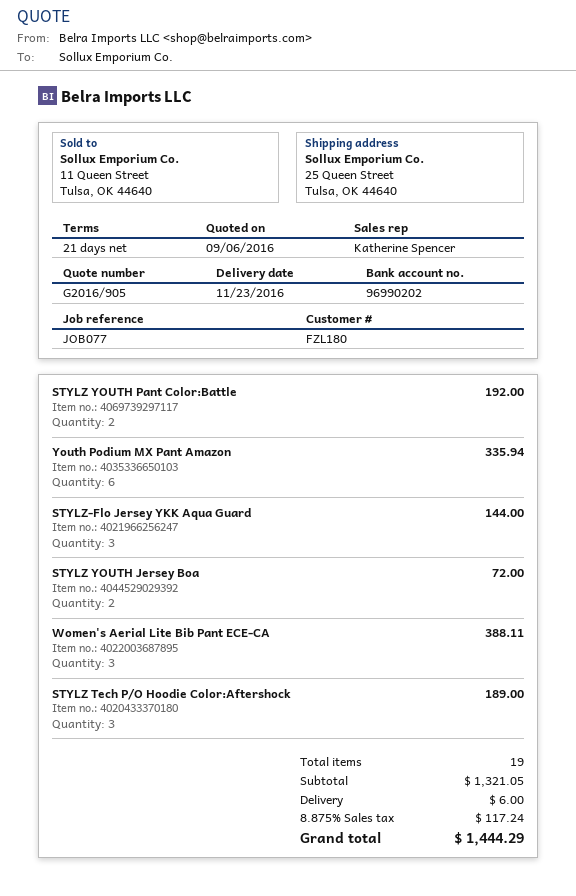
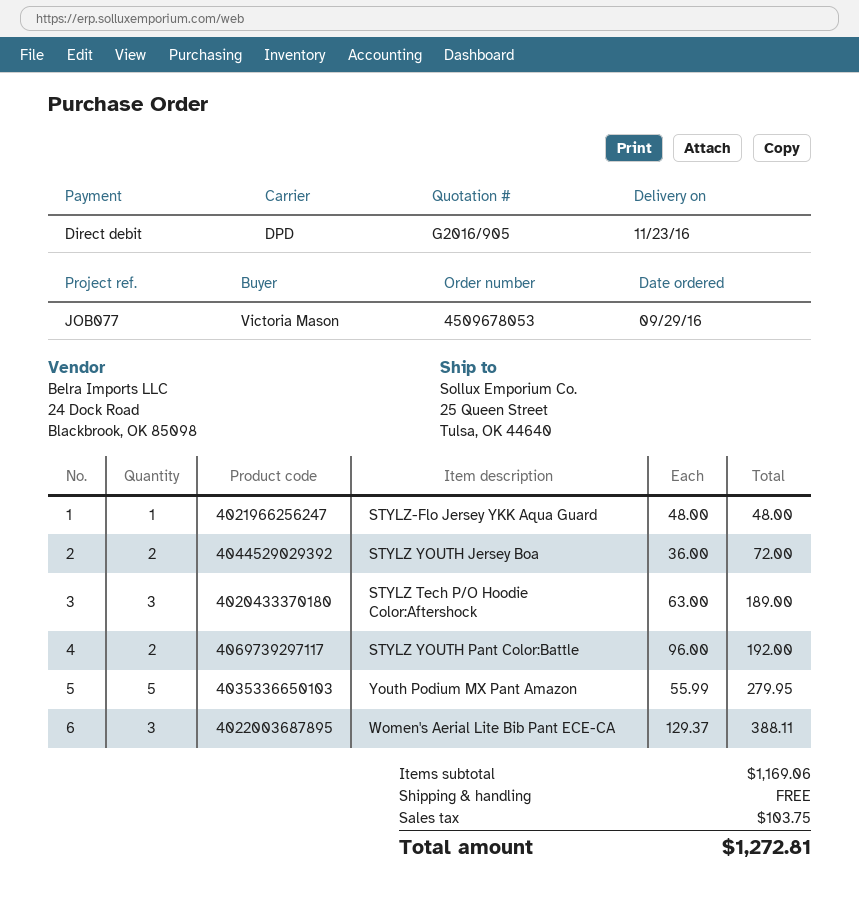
Youth Podium MX Pant Amazon: 6 for 335.94 -> 5 for 279.95
STYLZ-Flo Jersey YKK Aqua Guard: 3 for 144.00 -> 1 for 48.00
subtotal: 1321.05 -> 1169.06
shipping: 6.00 -> 0.00
tax: 117.24 -> 103.75
total: 1444.29 -> 1272.81

